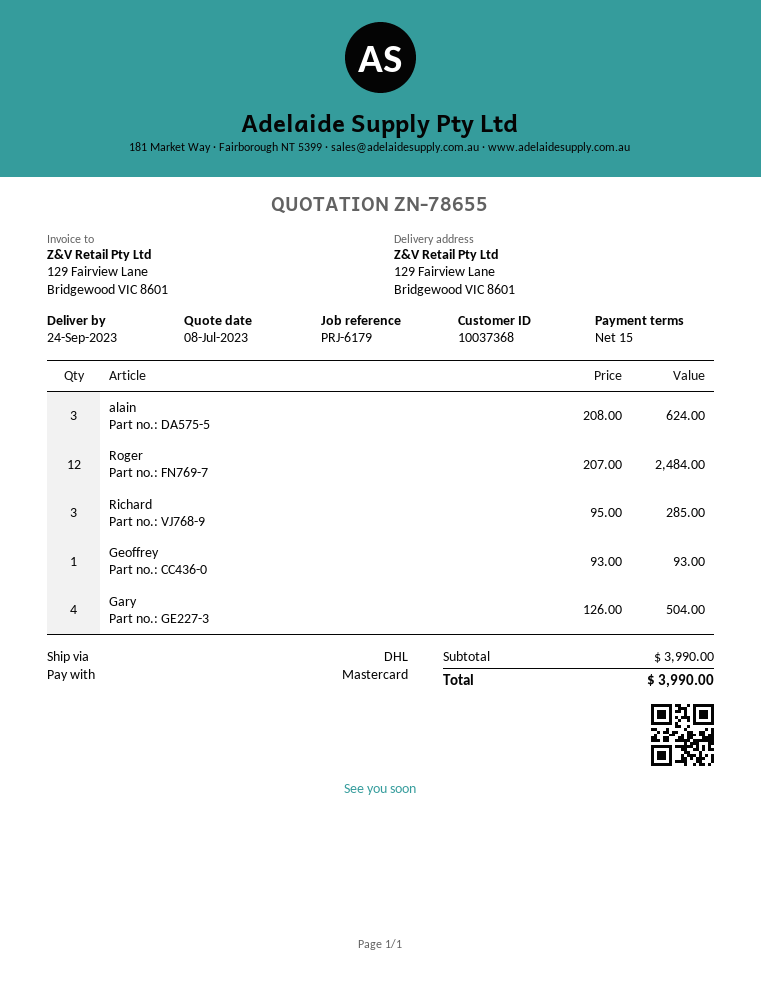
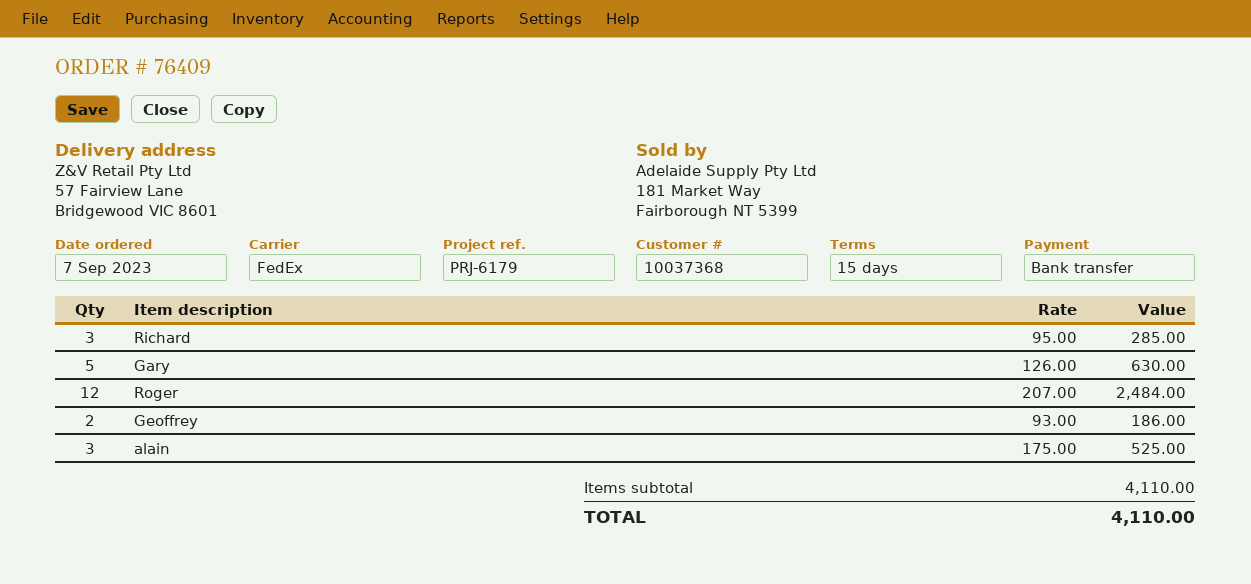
payment method: Mastercard -> bank transfer
shipping method: DHL -> FedEx
ship to: 129 Fairview Lane, Bridgewood VIC 8601 -> 57 Fairview Lane, Bridgewood VIC 8601
alain: 3 x 208.00 = 624.00 -> 3 x 175.00 = 525.00
Geoffrey: 1 x 93.00 = 93.00 -> 2 x 93.00 = 186.00
Gary: 4 x 126.00 = 504.00 -> 5 x 126.00 = 630.00
subtotal: 3990.00 -> 4110.00
total: 3990.00 -> 4110.00

